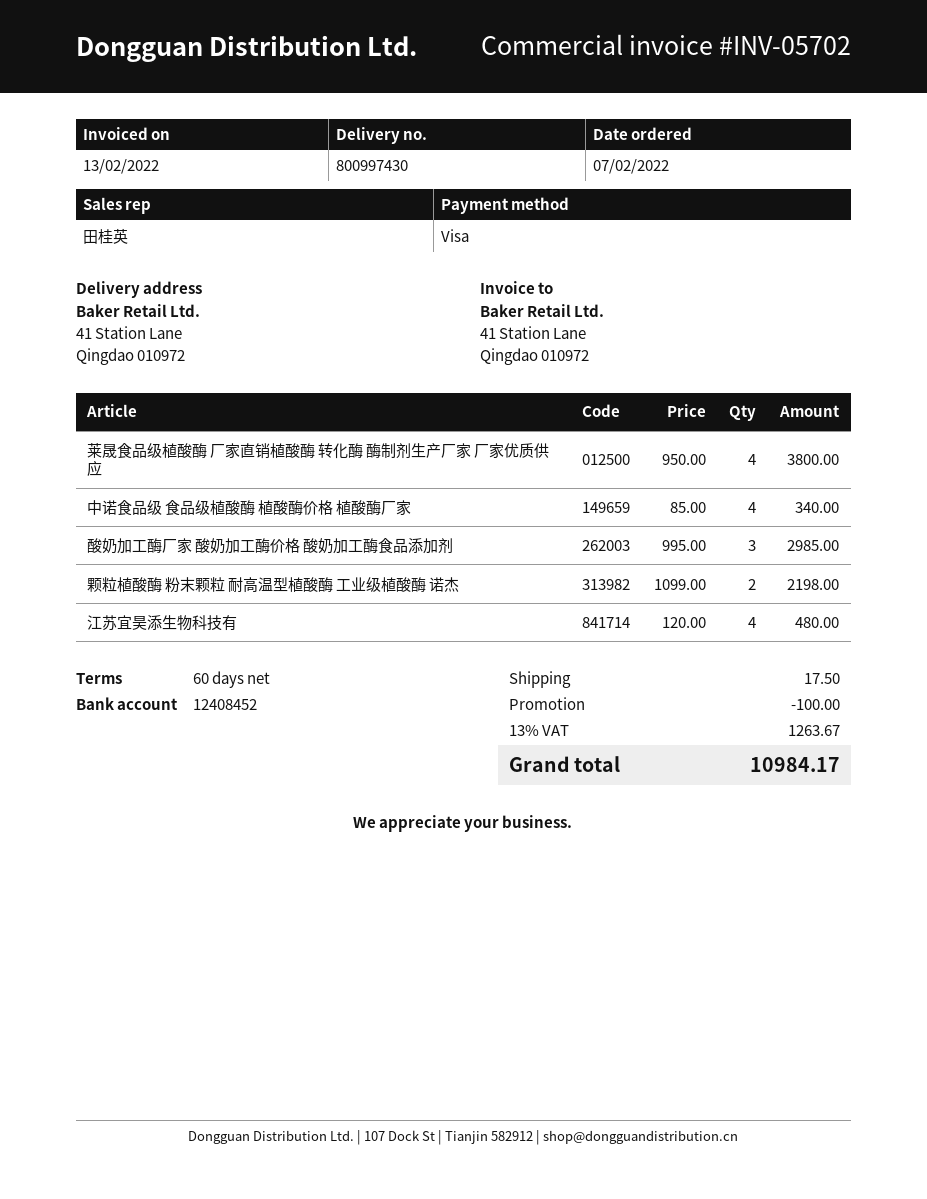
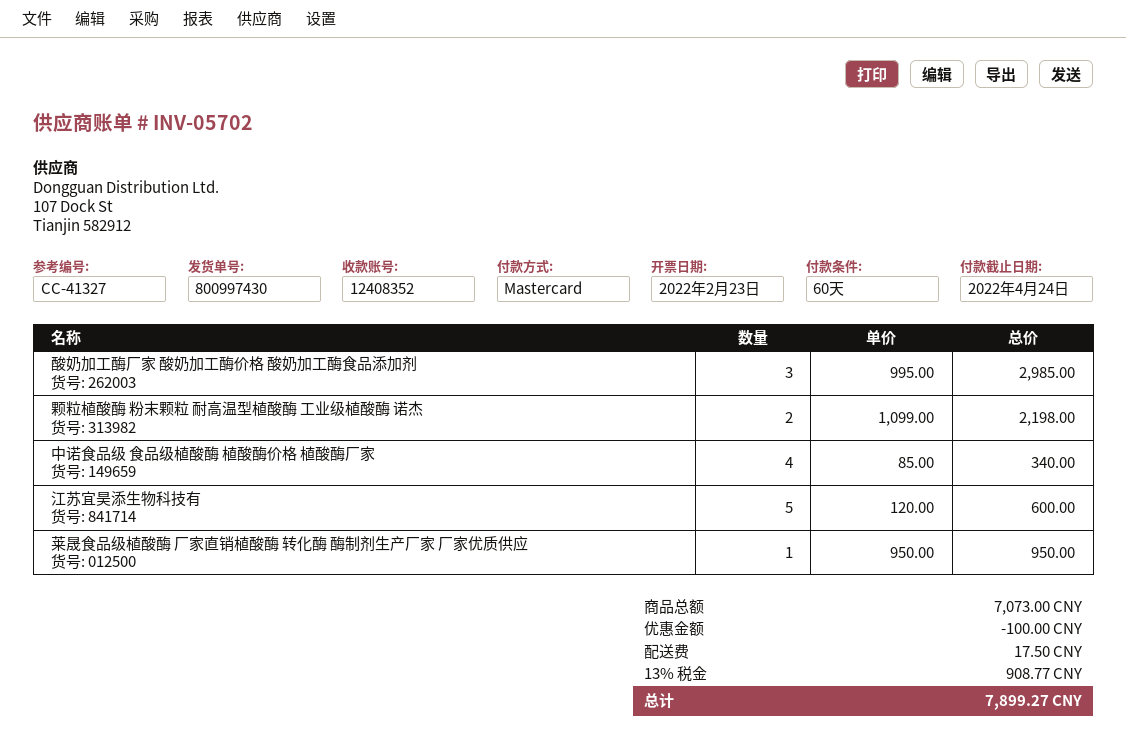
invoice date: 2022-02-13 -> 2022-02-23
payment method: Visa -> Mastercard
bank account: 12408452 -> 12408352
莱晟食品级植酸酶 厂家直销植酸酶 转化酶 酶制剂生产厂家 厂家优质供应: 4 x 950.00 = 3800.00 -> 1 x 950.00 = 950.00
江苏宜昊添生物科技有: 4 x 120.00 = 480.00 -> 5 x 120.00 = 600.00
tax: 13% = 1263.67 -> 13% = 908.77
total: 10984.17 -> 7899.27

